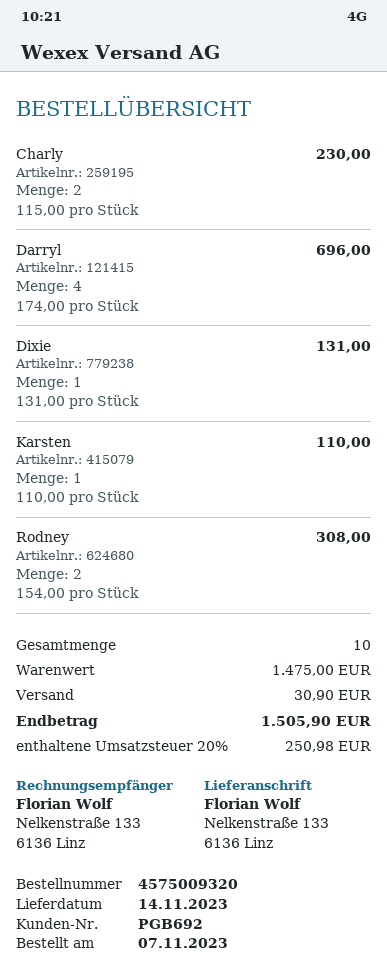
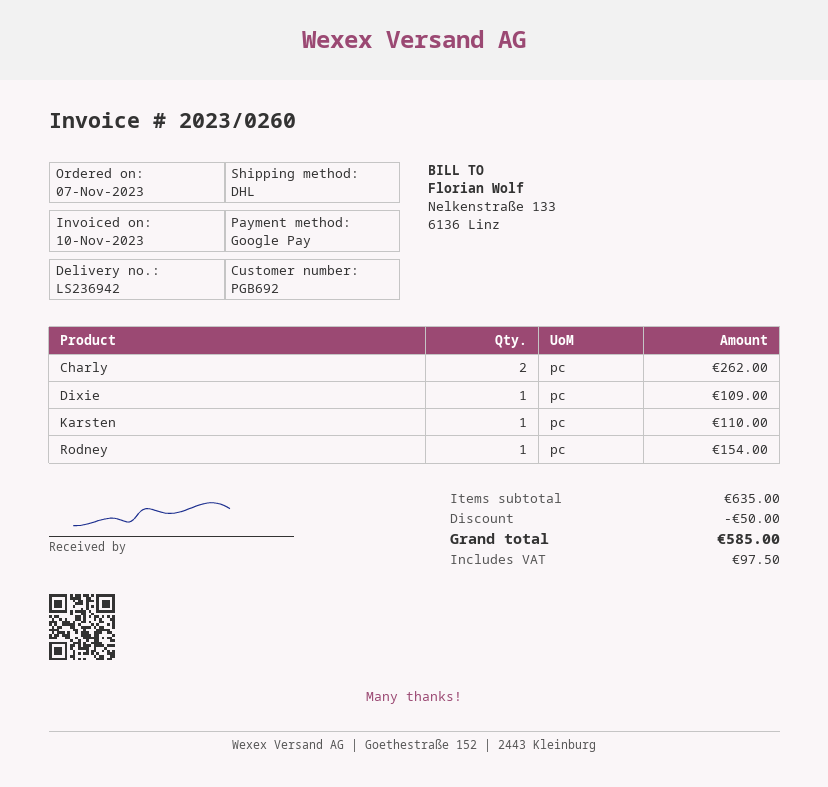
Charly: 2 for 230.00 -> 2 for 262.00
Darryl: 4 for 696.00 -> none
Dixie: 1 for 131.00 -> 1 for 109.00
Rodney: 2 for 308.00 -> 1 for 154.00
subtotal: 1475.00 -> 635.00
discount: none -> 50.00
shipping: 30.90 -> none
tax: 250.98 -> 97.50
total: 1505.90 -> 585.00

